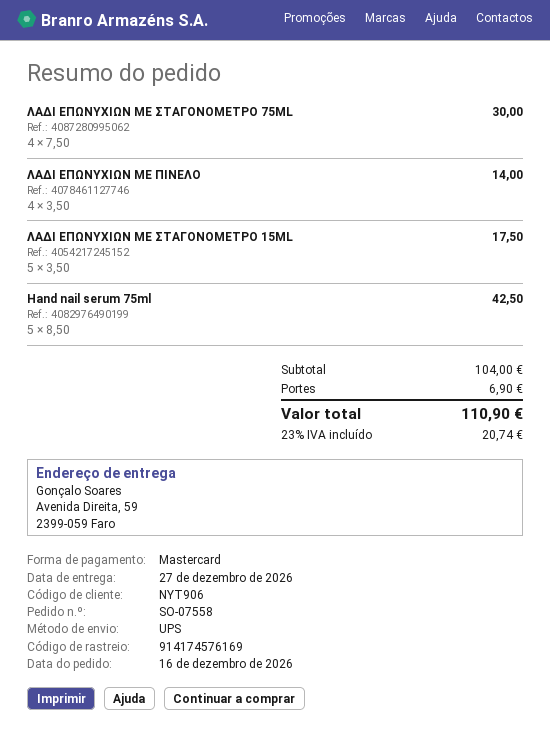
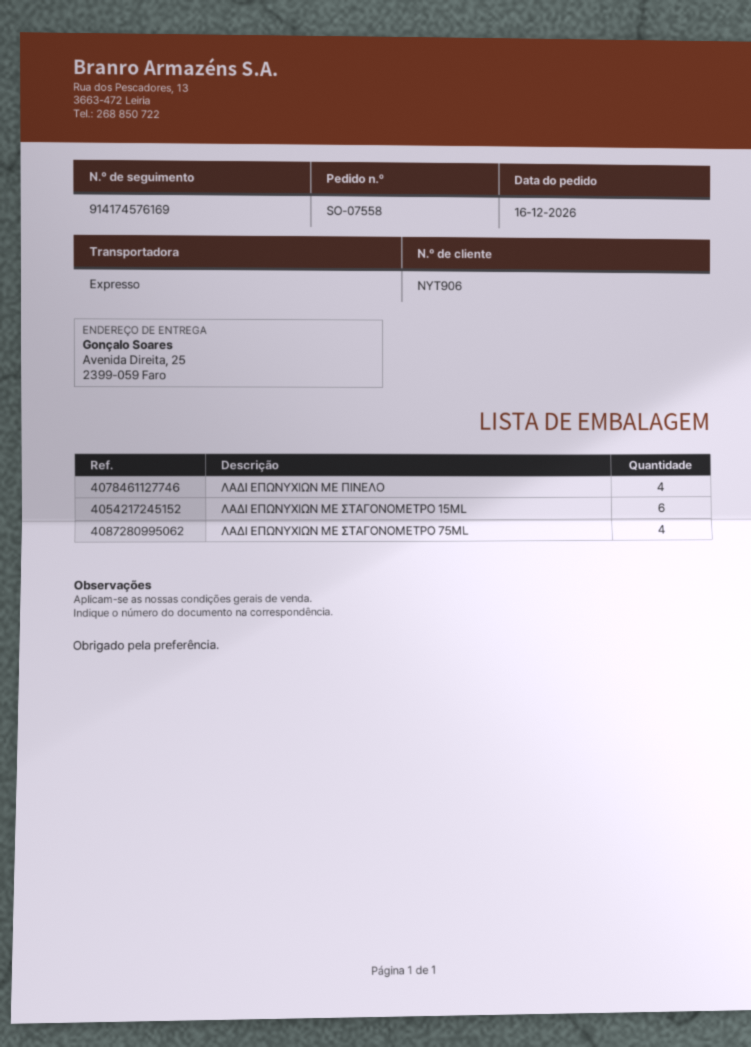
shipping method: UPS -> express
ship to: Avenida Direita, 59, 2399-059 Faro -> Avenida Direita, 25, 2399-059 Faro
ΛΑΔΙ ΕΠΩΝΥΧΙΩΝ ΜΕ ΣΤΑΓΟΝΟΜΕΤΡΟ 15ML: 5 -> 6
Hand nail serum 75ml: 5 -> none

